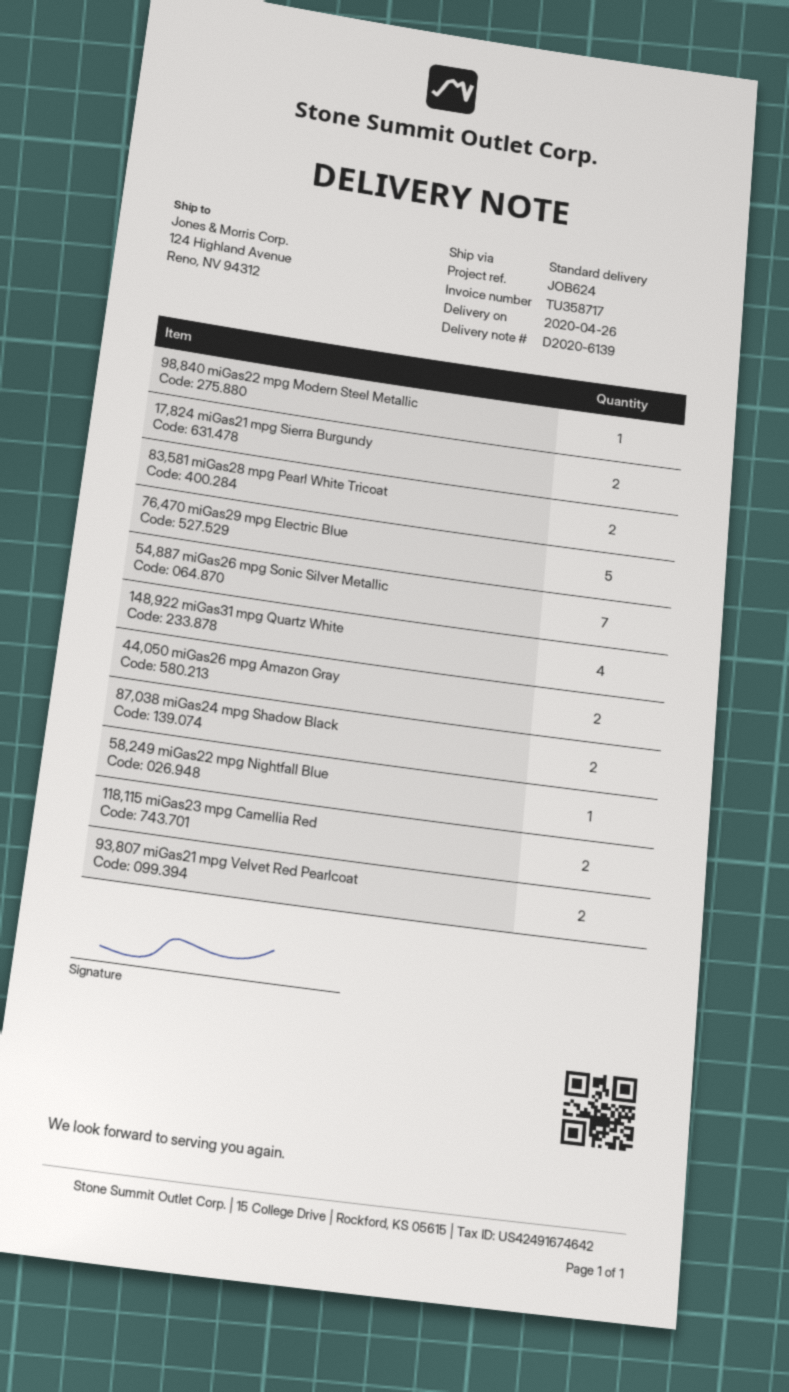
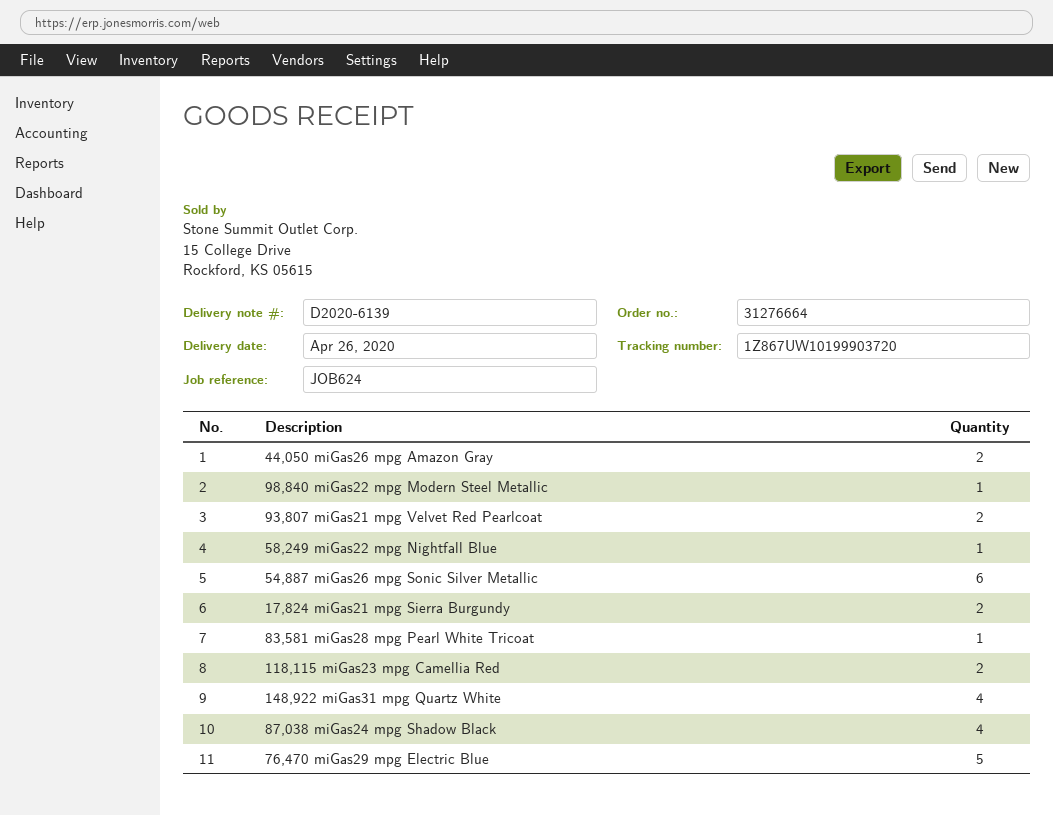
83,581 miGas28 mpg Pearl White Tricoat: 2 -> 1
54,887 miGas26 mpg Sonic Silver Metallic: 7 -> 6
87,038 miGas24 mpg Shadow Black: 2 -> 4

